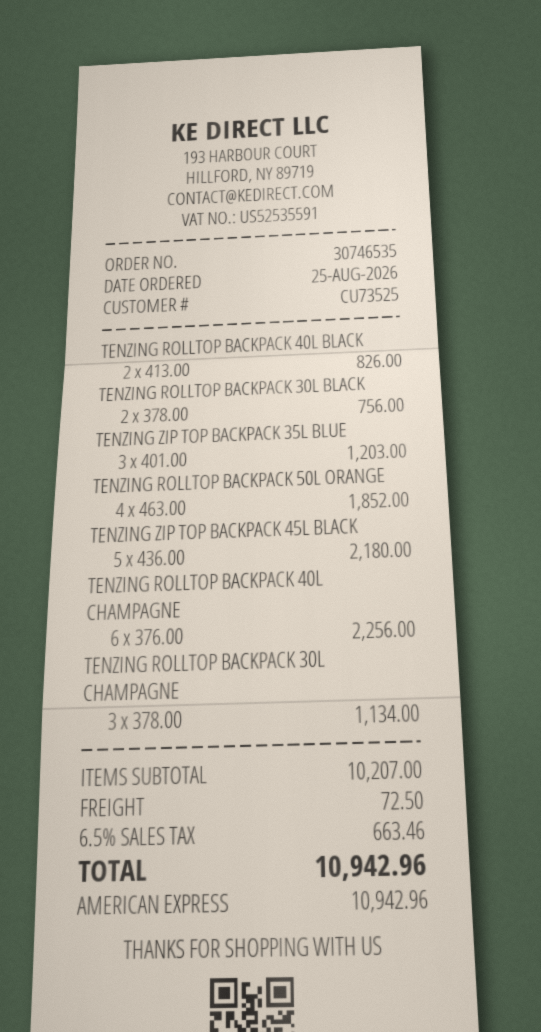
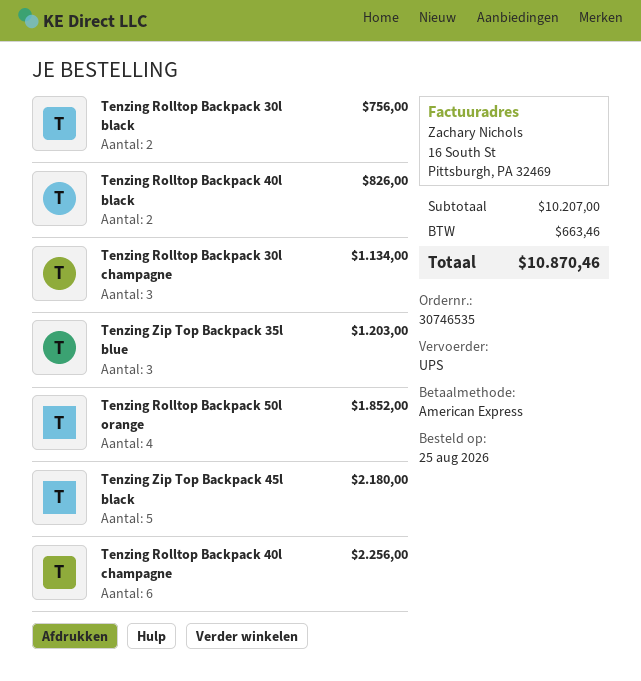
shipping: 72.50 -> none
total: 10942.96 -> 10870.46

